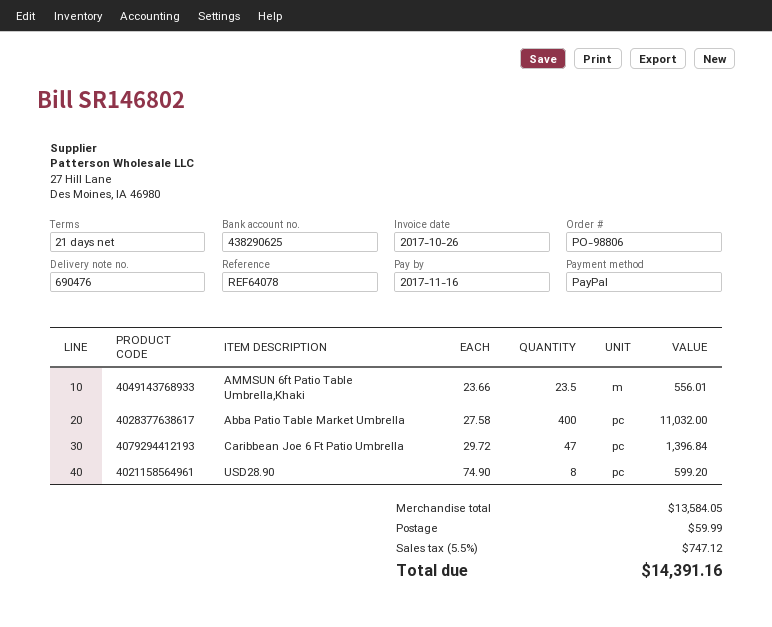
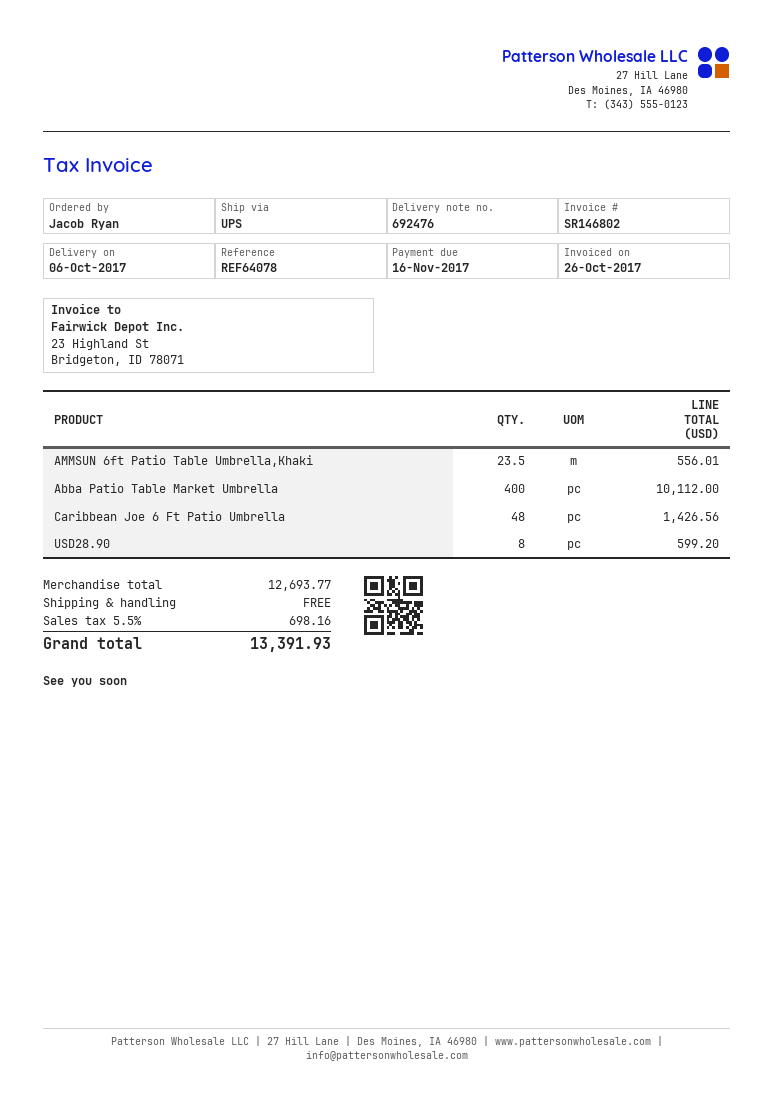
delivery note number: 690476 -> 692476
Abba Patio Table Market Umbrella: 400 for 11032.00 -> 400 for 10112.00
Caribbean Joe 6 Ft Patio Umbrella: 47 for 1396.84 -> 48 for 1426.56
subtotal: 13584.05 -> 12693.77
shipping: 59.99 -> 0.00
tax: 5.5% = 747.12 -> 5.5% = 698.16
total: 14391.16 -> 13391.93

